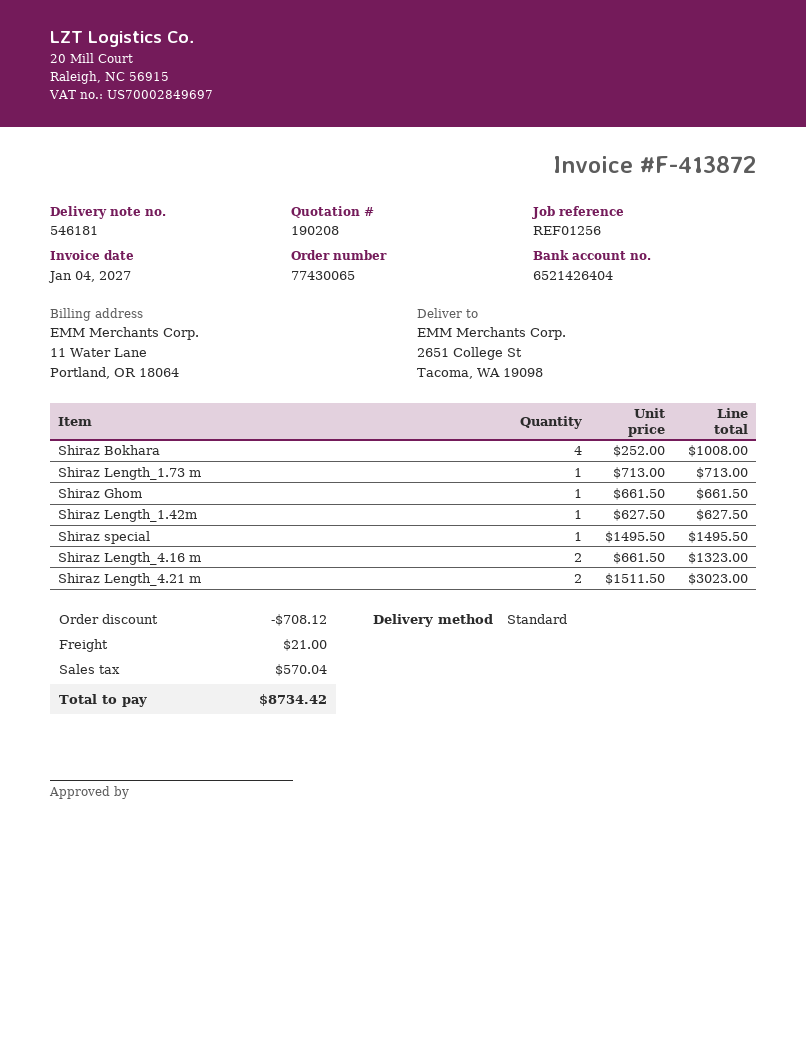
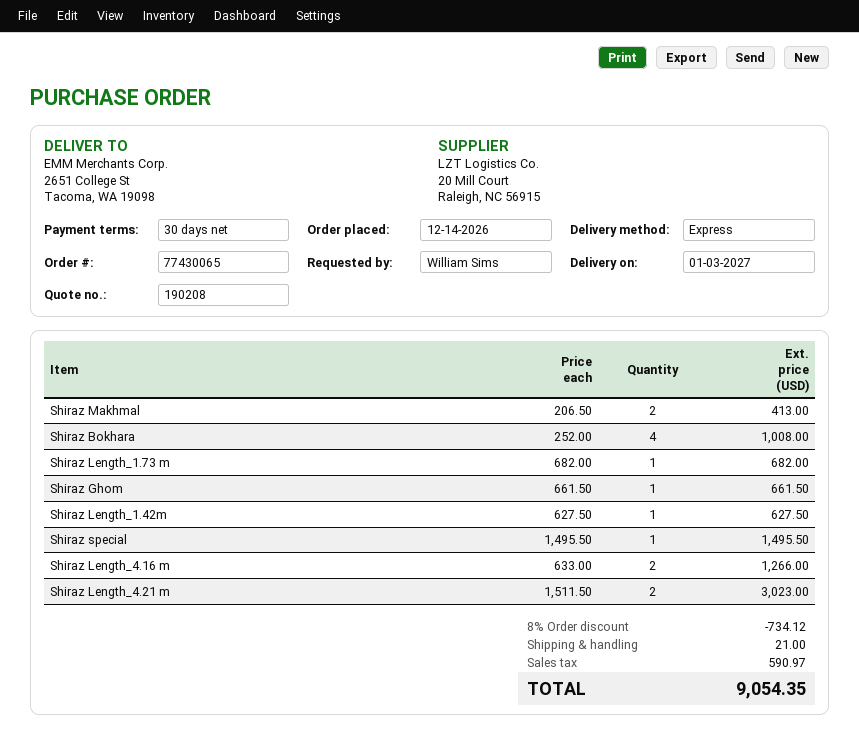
shipping method: standard -> express
Shiraz Length_1.73 m: 1 x 713.00 = 713.00 -> 1 x 682.00 = 682.00
Shiraz Length_4.16 m: 2 x 661.50 = 1323.00 -> 2 x 633.00 = 1266.00
Shiraz Makhmal: none -> 2 x 206.50 = 413.00
discount: 708.12 -> 734.12
tax: 570.04 -> 590.97
total: 8734.42 -> 9054.35

